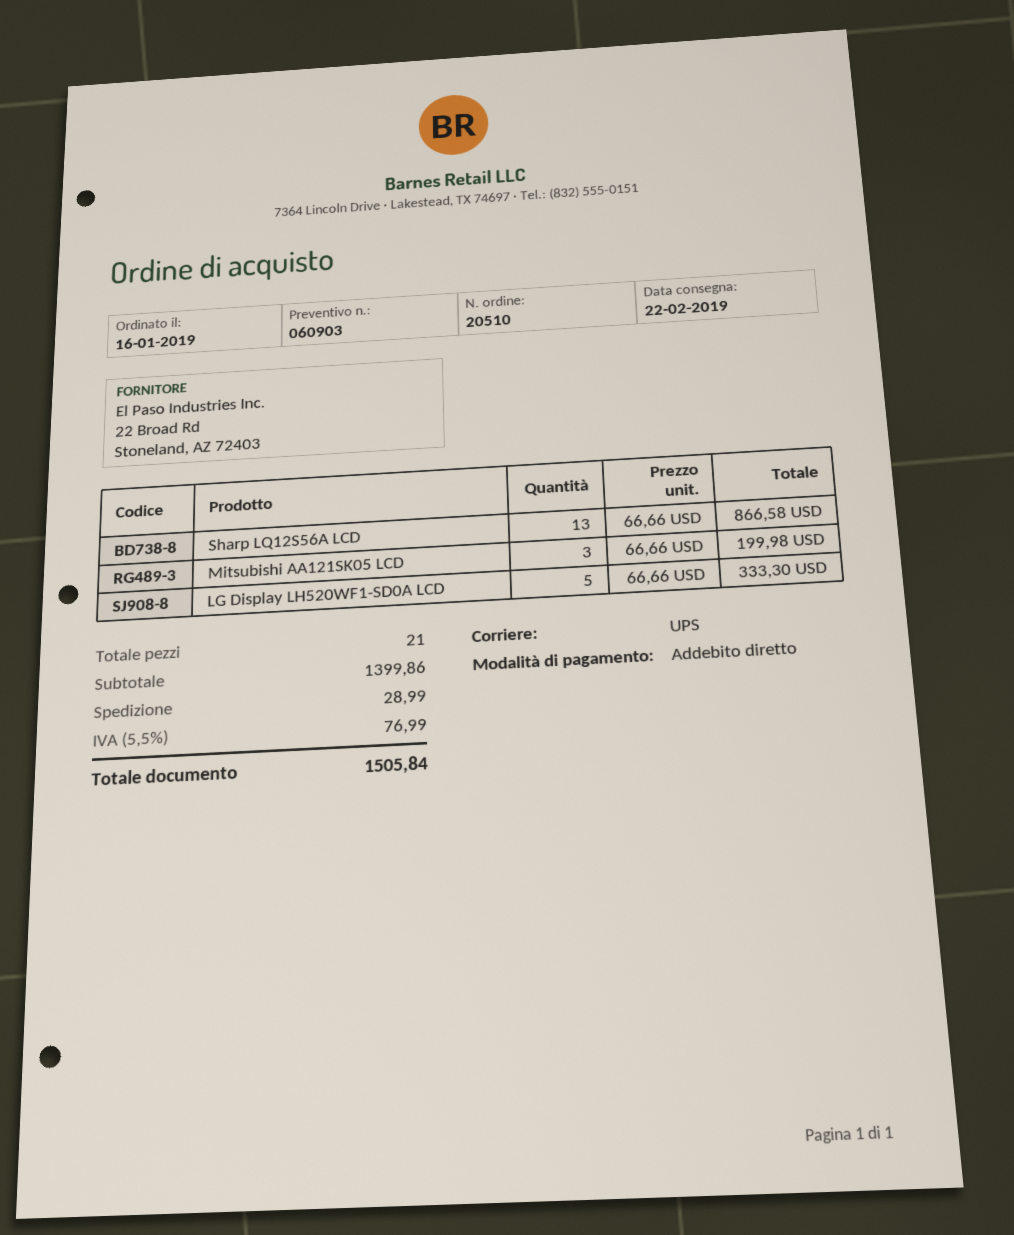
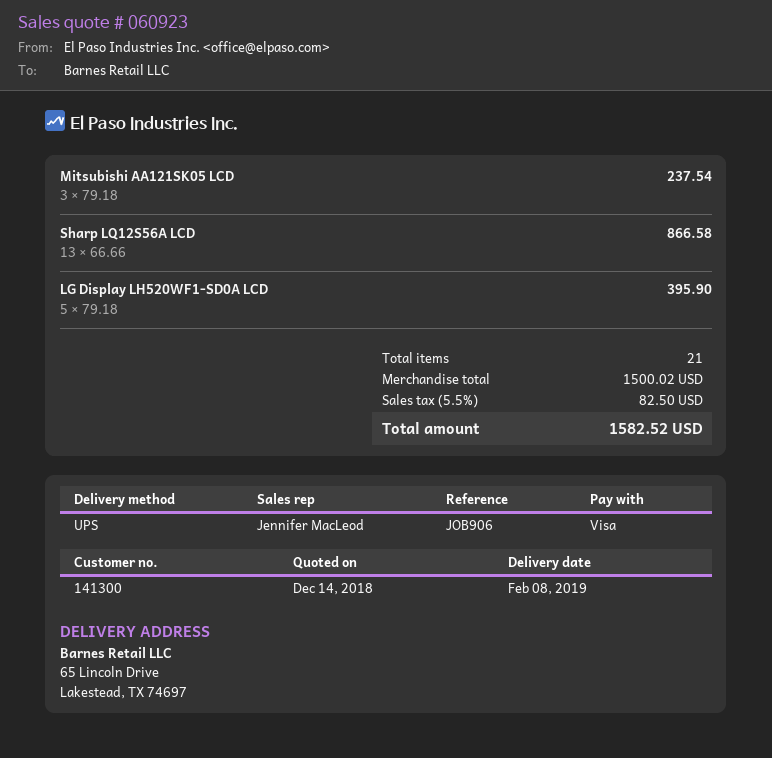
quote number: 060903 -> 060923
delivery date: 2019-02-22 -> 2019-02-08
payment method: direct debit -> Visa
Mitsubishi AA121SK05 LCD: 3 x 66.66 = 199.98 -> 3 x 79.18 = 237.54
LG Display LH520WF1-SD0A LCD: 5 x 66.66 = 333.30 -> 5 x 79.18 = 395.90
subtotal: 1399.86 -> 1500.02
shipping: 28.99 -> none
tax: 5.5% = 76.99 -> 5.5% = 82.50
total: 1505.84 -> 1582.52

